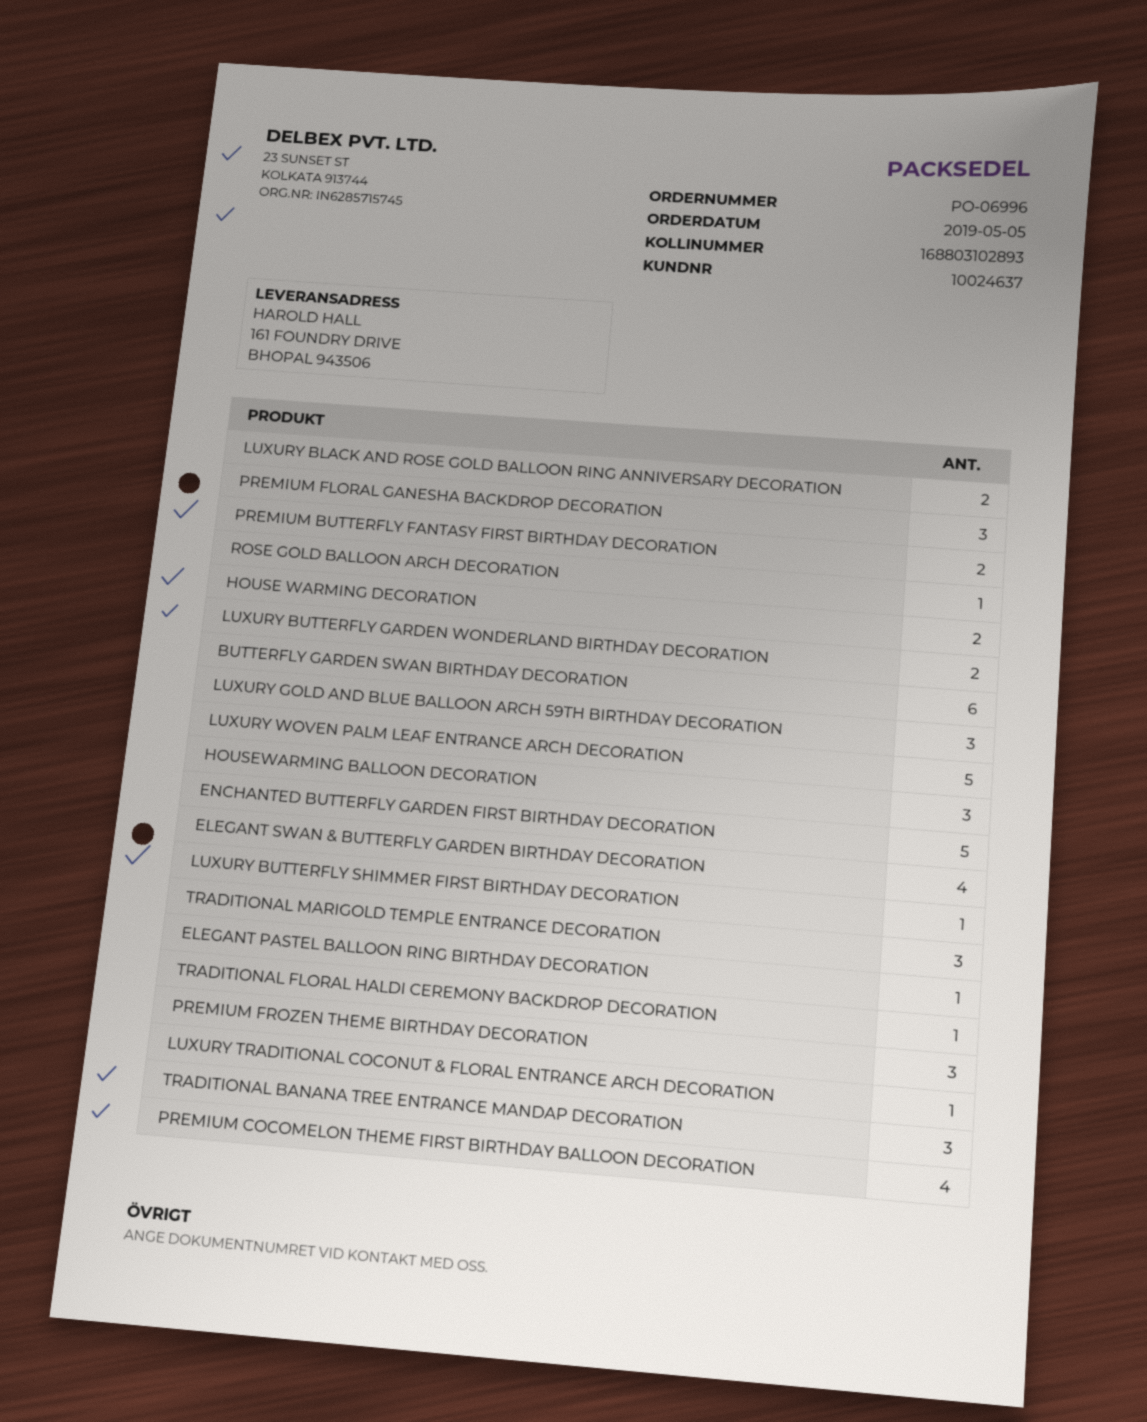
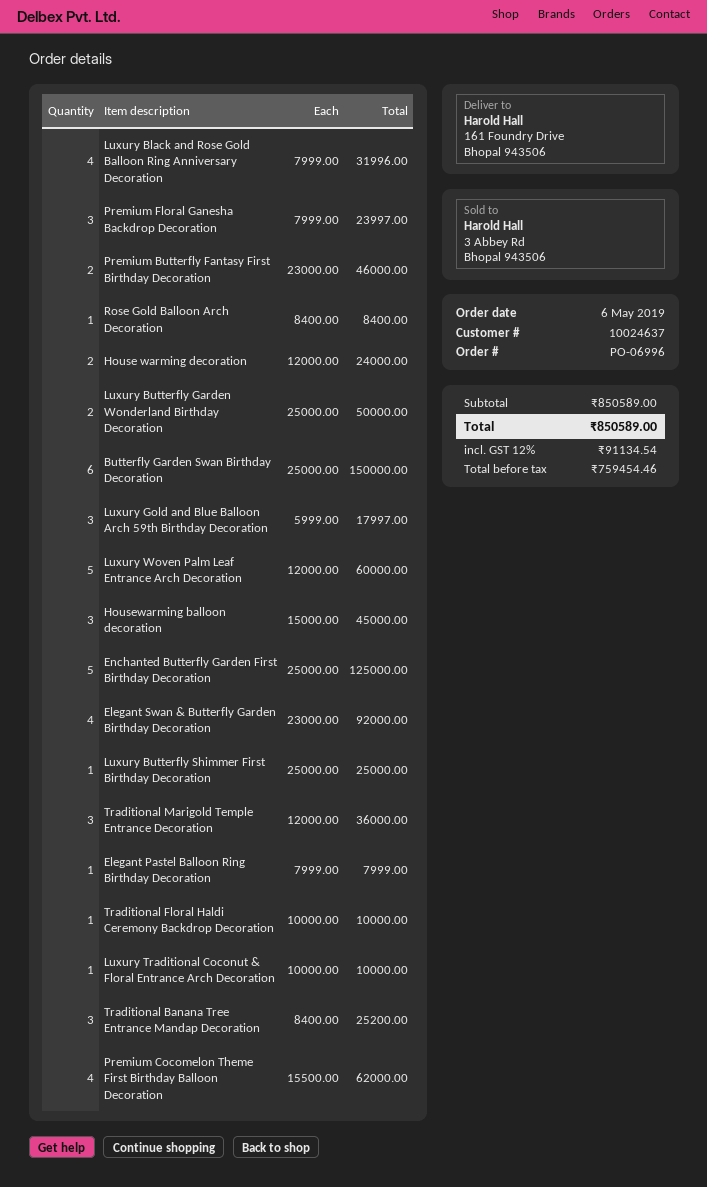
order date: 2019-05-05 -> 2019-05-06
LUXURY BLACK AND ROSE GOLD BALLOON RING ANNIVERSARY DECORATION: 2 -> 4
PREMIUM FROZEN THEME BIRTHDAY DECORATION: 3 -> none

